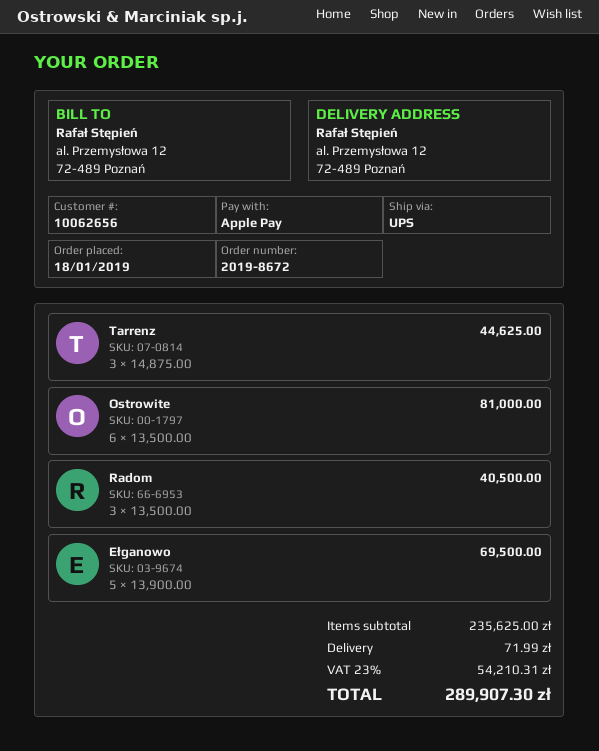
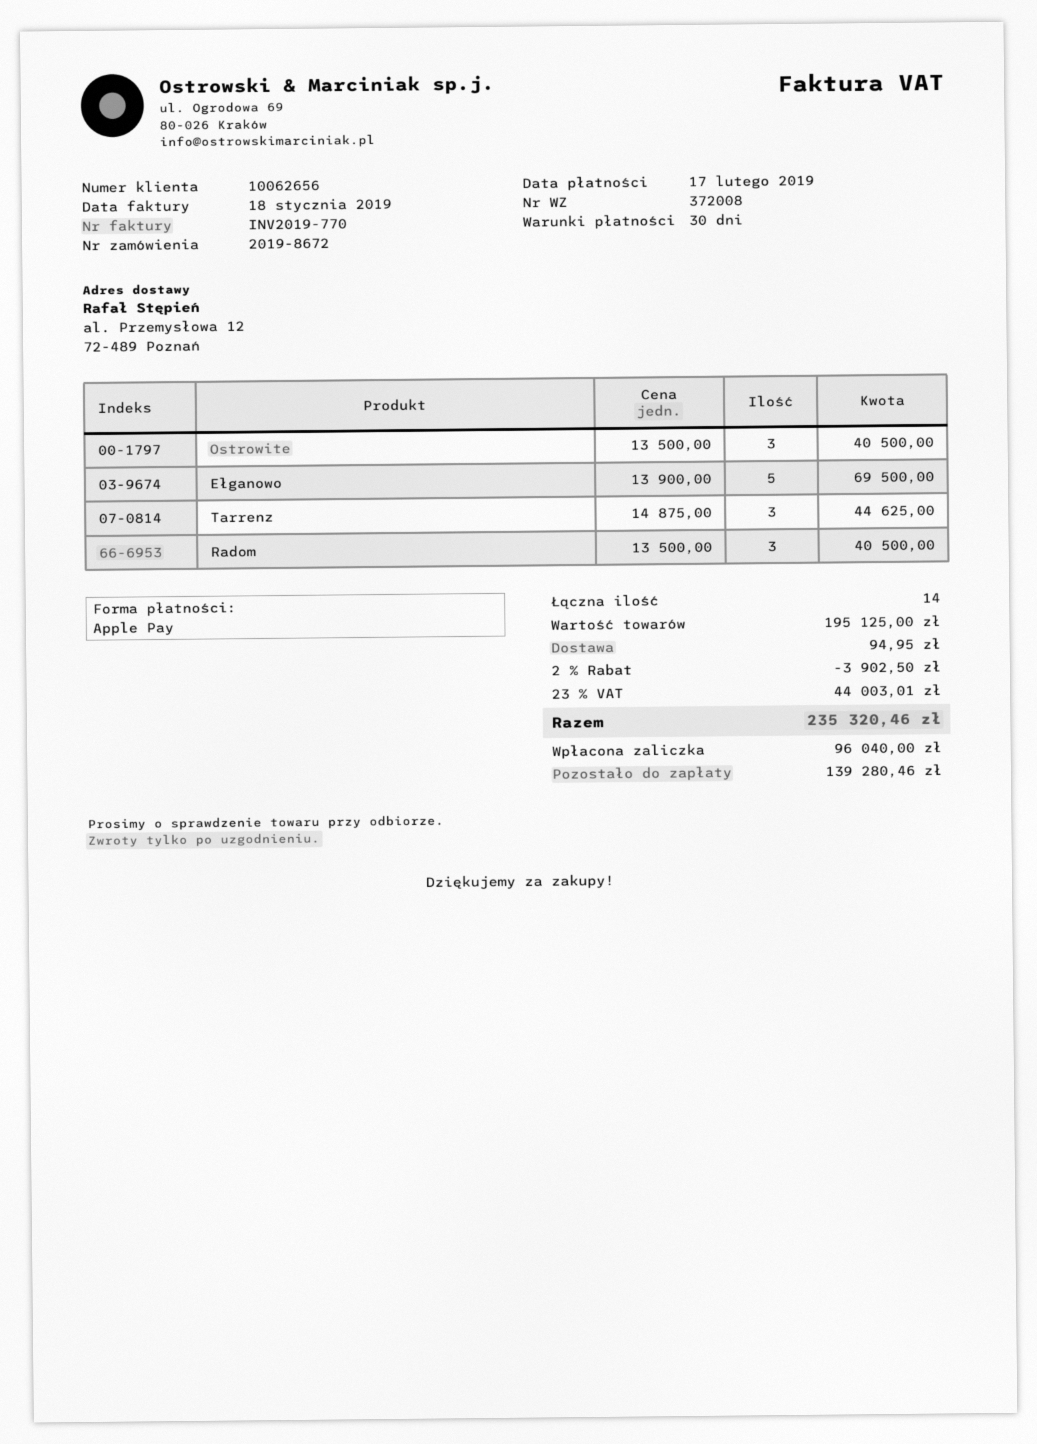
Ostrowite: 6 x 13500.00 = 81000.00 -> 3 x 13500.00 = 40500.00
subtotal: 235625.00 -> 195125.00
discount: none -> 2% = 3902.50
shipping: 71.99 -> 94.95
tax: 23% = 54210.31 -> 23% = 44003.01
total: 289907.30 -> 235320.46

